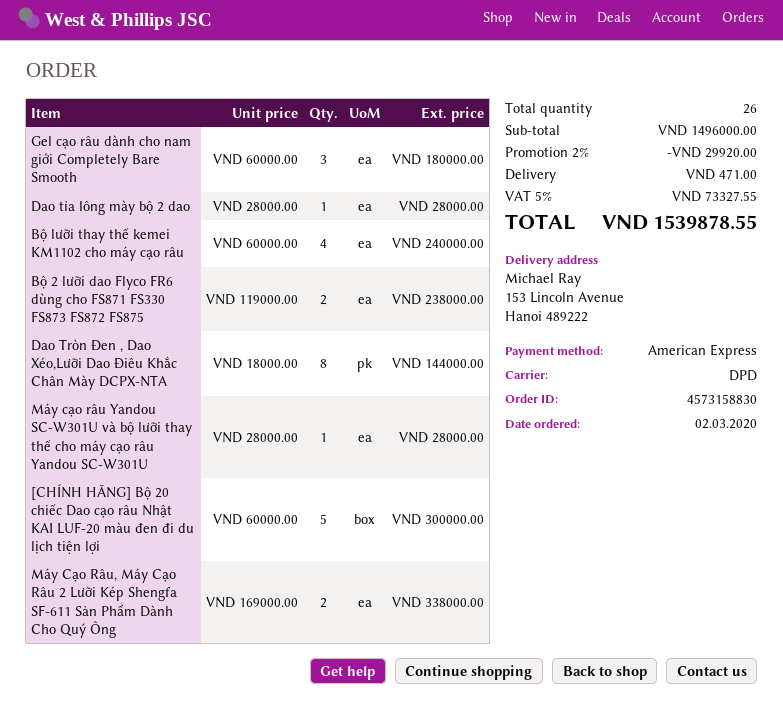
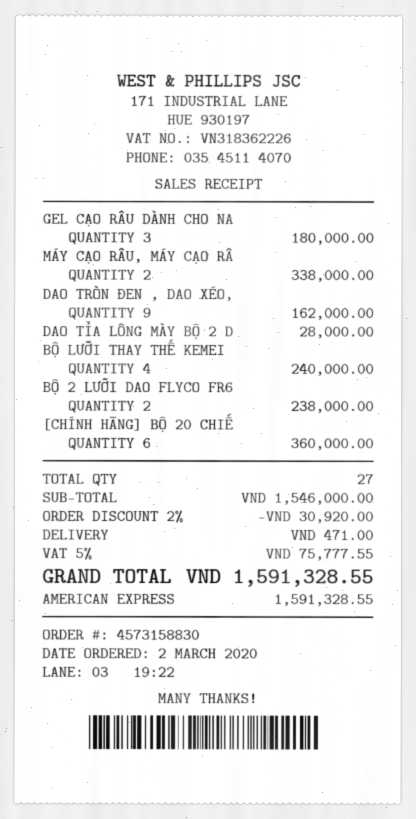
Dao Tròn Đen , Dao Xéo,Lưỡi Dao Điêu Khắc Chân Mày DCPX-NTA: 8 for 144000.00 -> 9 for 162000.00
Máy cạo râu Yandou SC-W301U và bộ lưỡi thay thế cho máy cạo râu Yandou SC-W301U: 1 for 28000.00 -> none
[CHÍNH HÃNG] Bộ 20 chiếc Dao cạo râu Nhật KAI LUF-20 màu đen đi du lịch tiện lợi: 5 for 300000.00 -> 6 for 360000.00
total quantity: 26 -> 27
subtotal: 1496000.00 -> 1546000.00
discount: 2% = 29920.00 -> 2% = 30920.00
tax: 5% = 73327.55 -> 5% = 75777.55
total: 1539878.55 -> 1591328.55

